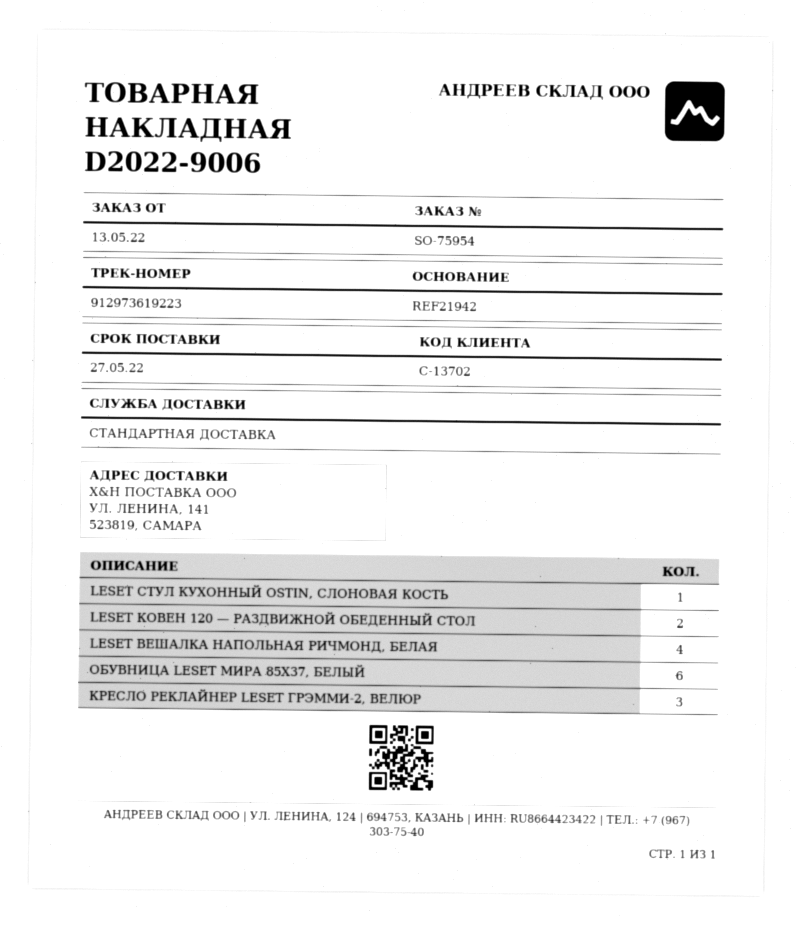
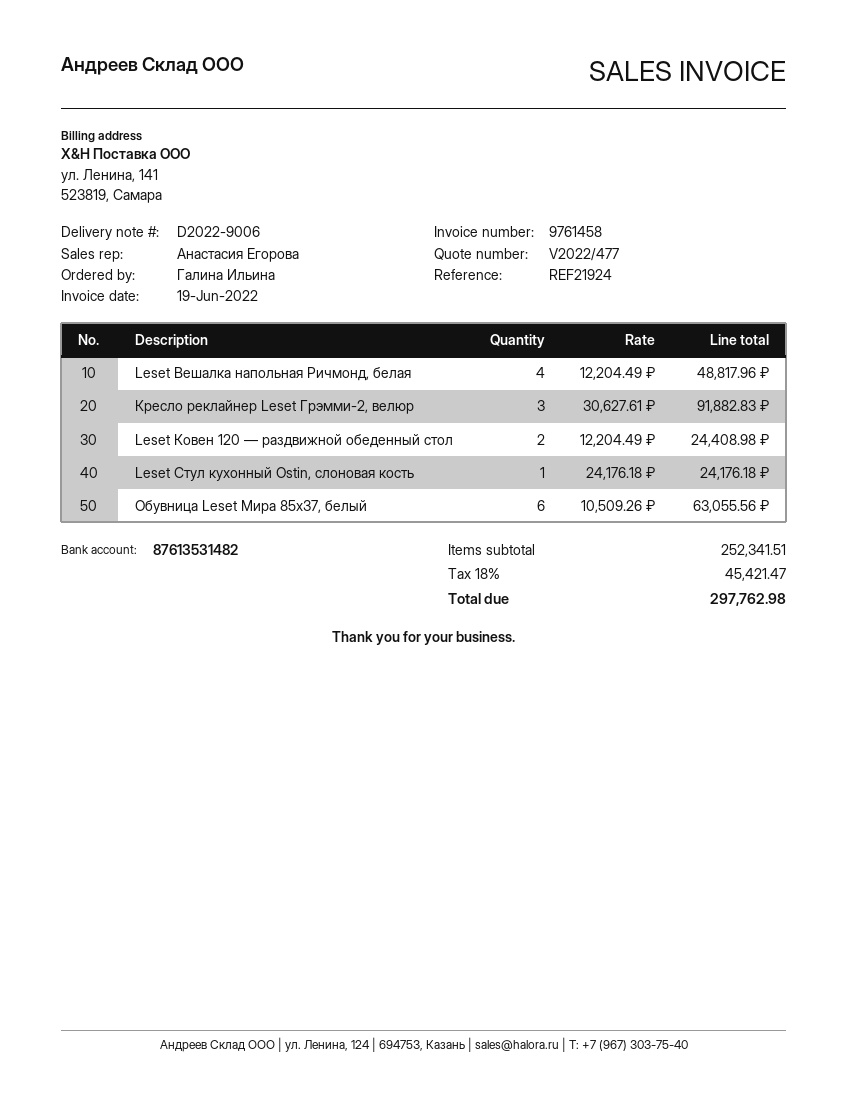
reference: REF21942 -> REF21924

